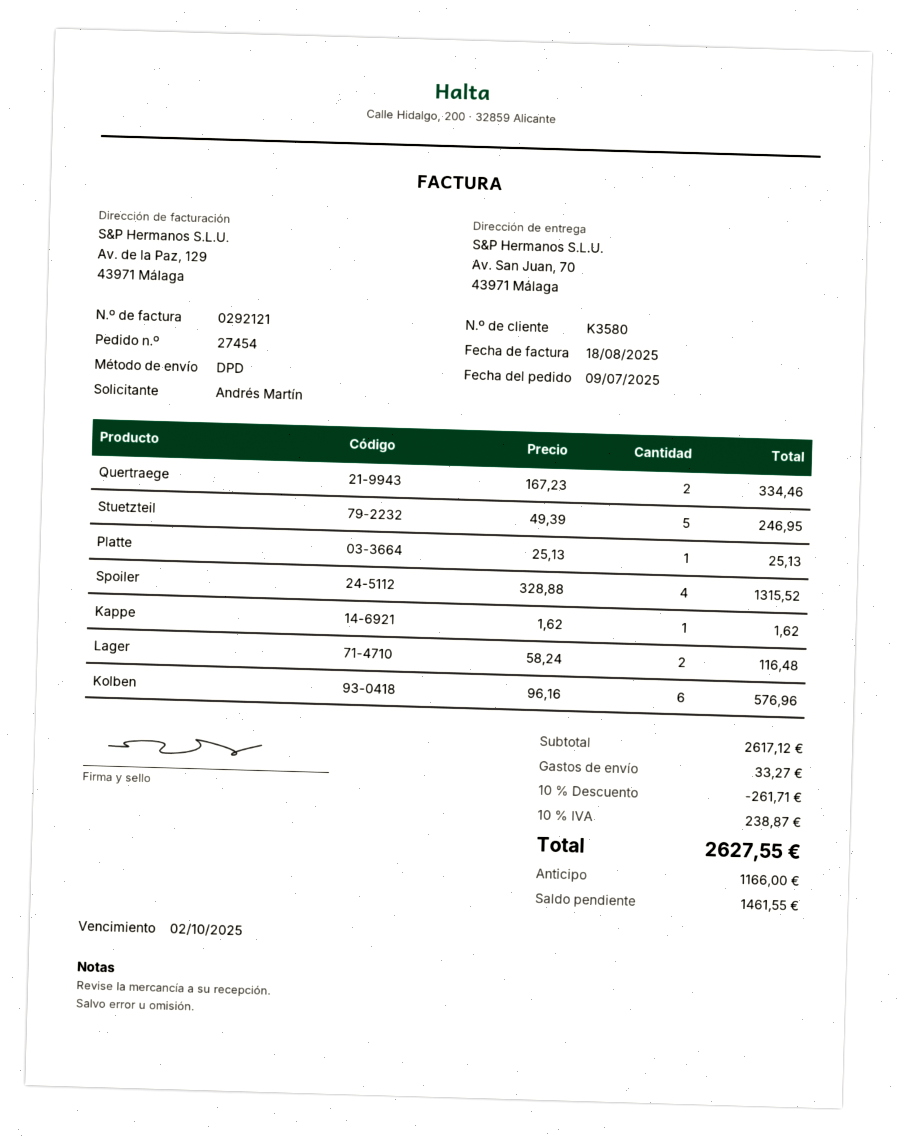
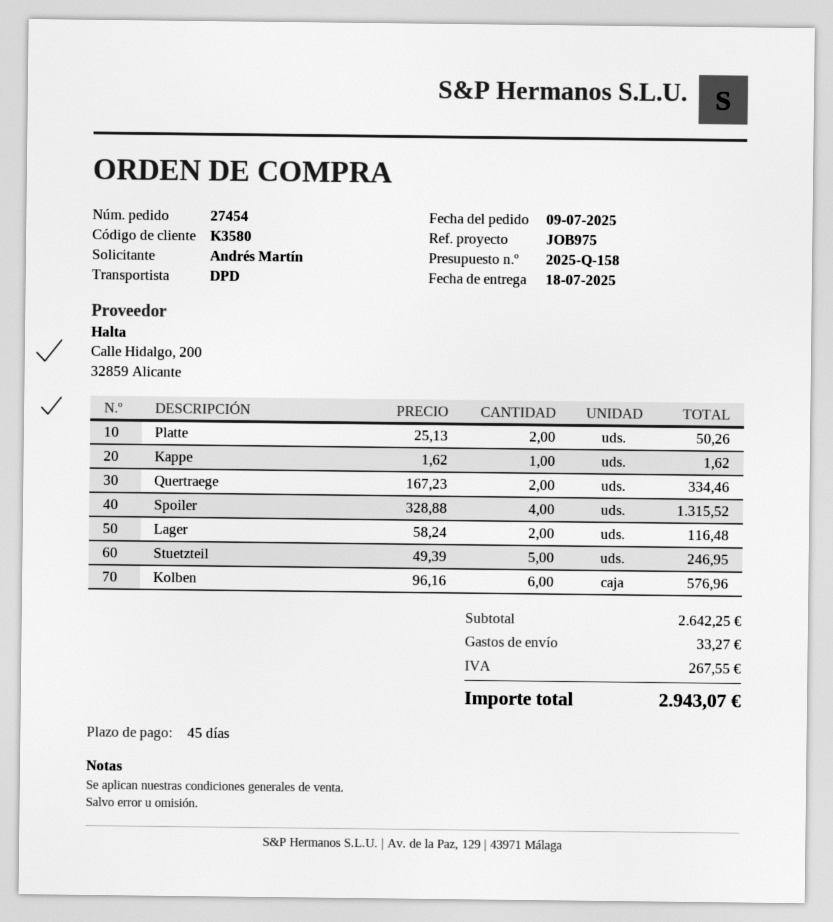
Platte: 1 x 25.13 = 25.13 -> 2 x 25.13 = 50.26
subtotal: 2617.12 -> 2642.25
discount: 10% = 261.71 -> none
tax: 238.87 -> 267.55
total: 2627.55 -> 2943.07

